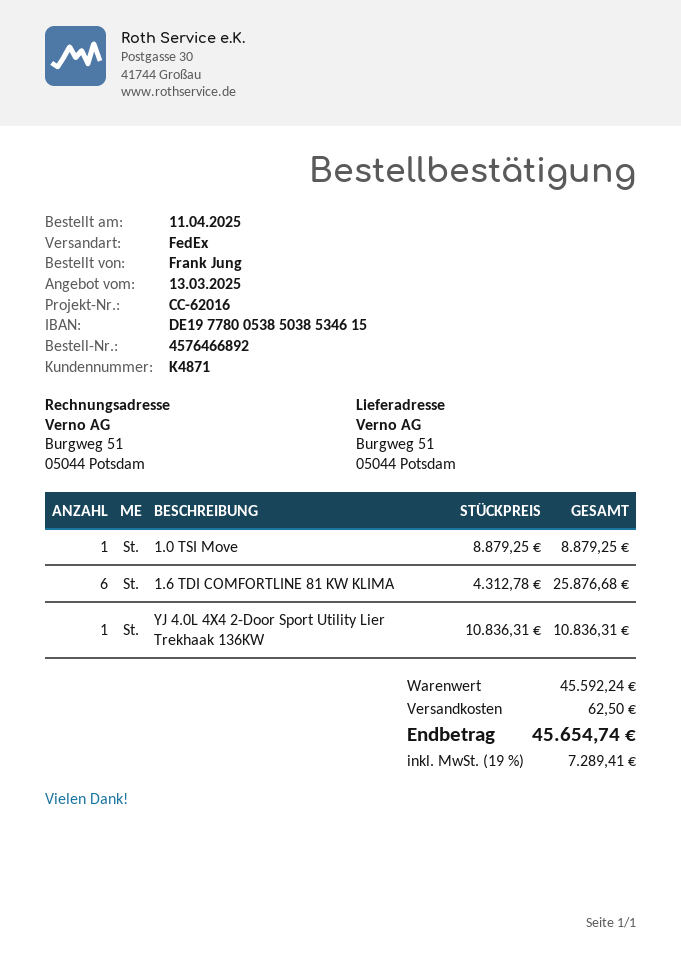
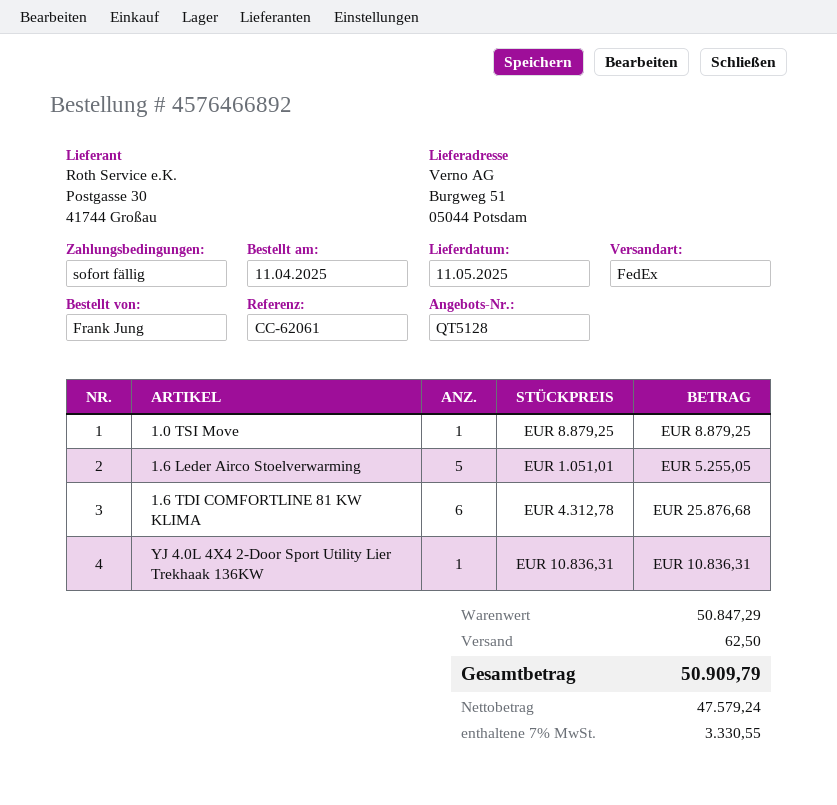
reference: CC-62016 -> CC-62061
1.6 Leder Airco Stoelverwarming: none -> 5 x 1051.01 = 5255.05
subtotal: 45592.24 -> 50847.29
tax: 19% = 7289.41 -> 7% = 3330.55
total: 45654.74 -> 50909.79

